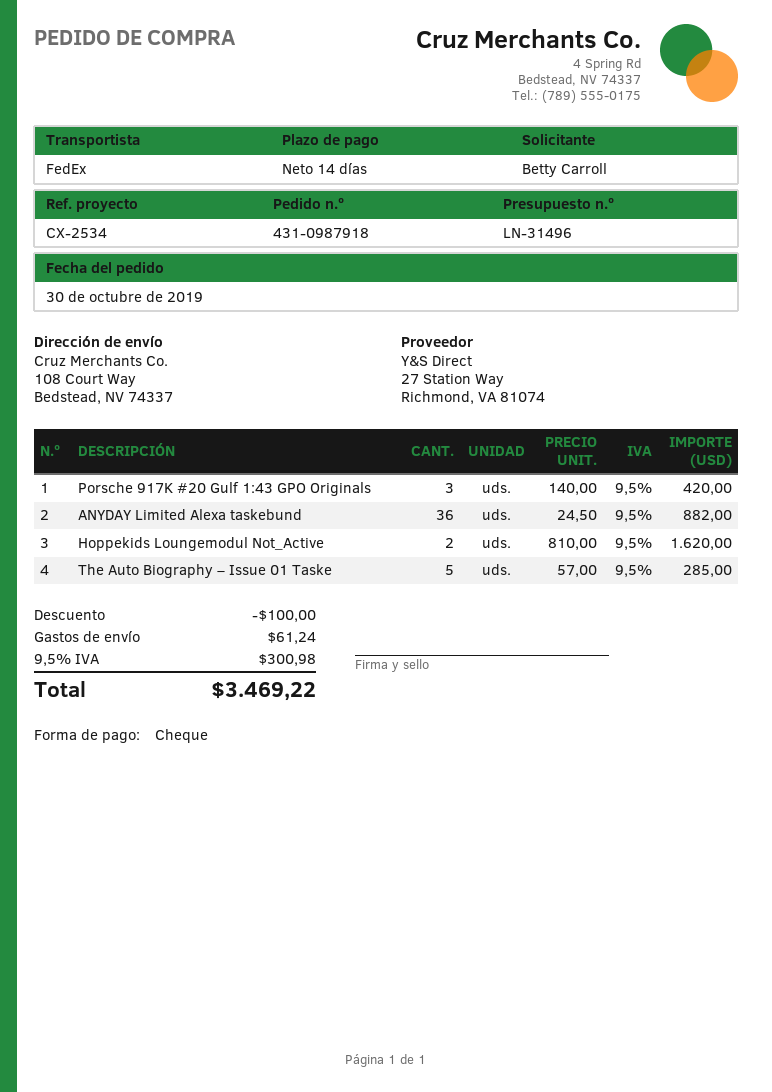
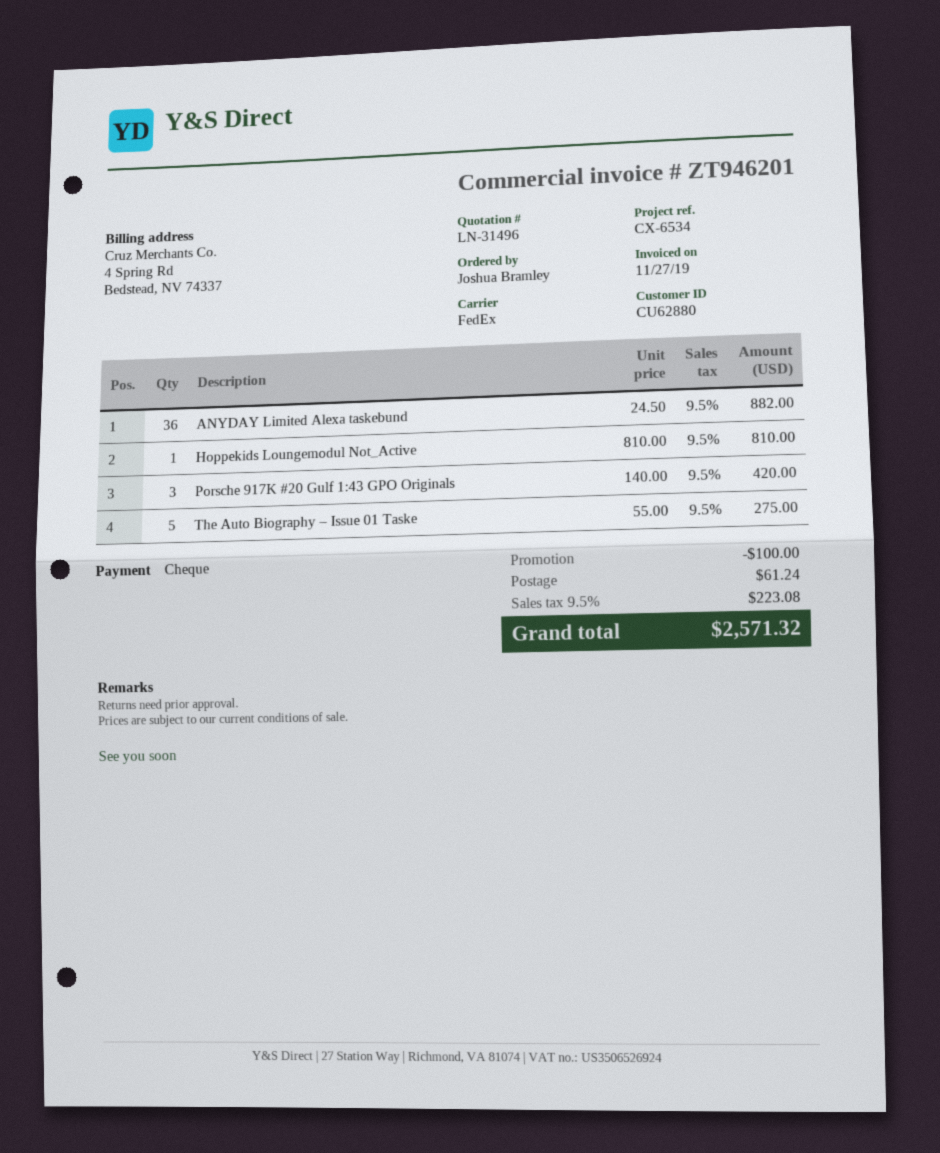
reference: CX-2534 -> CX-6534
ordered by: Betty Carroll -> Joshua Bramley
Hoppekids Loungemodul Not_Active: 2 x 810.00 = 1620.00 -> 1 x 810.00 = 810.00
The Auto Biography – Issue 01 Taske: 5 x 57.00 = 285.00 -> 5 x 55.00 = 275.00
tax: 9.5% = 300.98 -> 9.5% = 223.08
total: 3469.22 -> 2571.32

